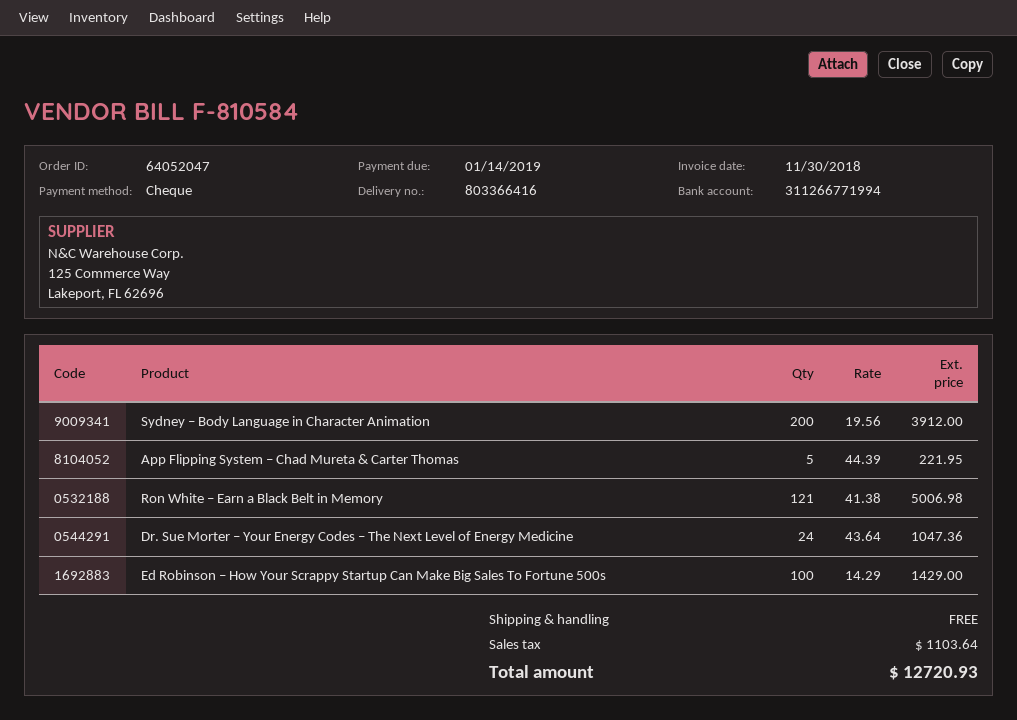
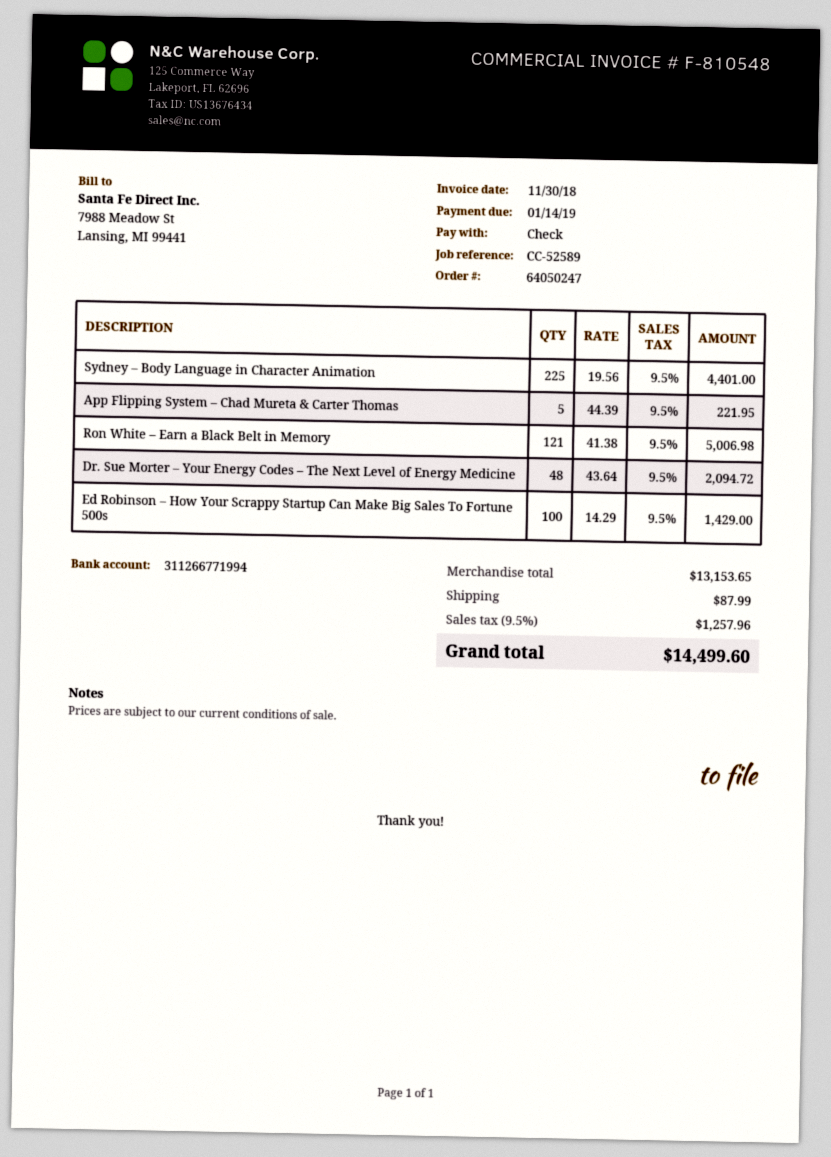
order number: 64052047 -> 64050247
invoice number: F-810584 -> F-810548
Sydney – Body Language in Character Animation: 200 x 19.56 = 3912.00 -> 225 x 19.56 = 4401.00
Dr. Sue Morter – Your Energy Codes – The Next Level of Energy Medicine: 24 x 43.64 = 1047.36 -> 48 x 43.64 = 2094.72
shipping: 0.00 -> 87.99
tax: 1103.64 -> 1257.96
total: 12720.93 -> 14499.60

